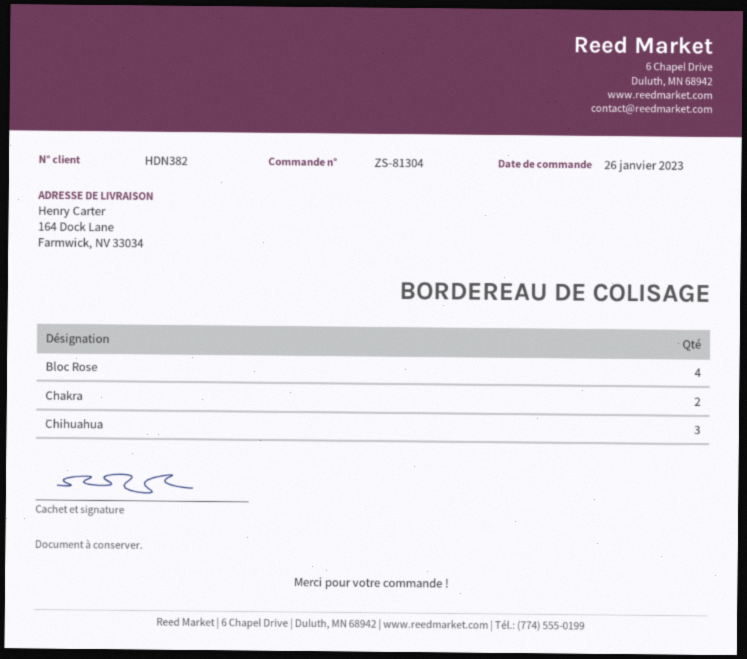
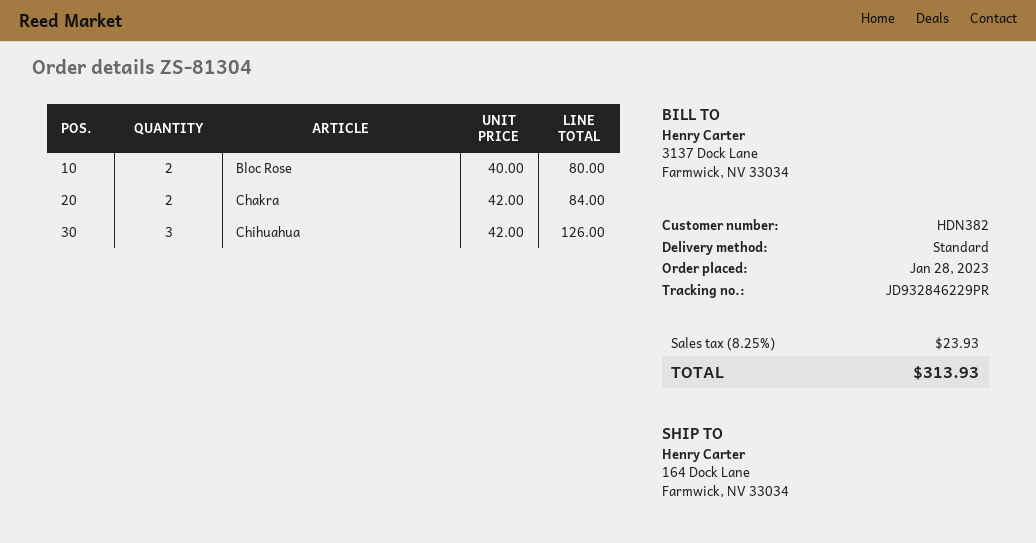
order date: 2023-01-26 -> 2023-01-28
Bloc Rose: 4 -> 2

